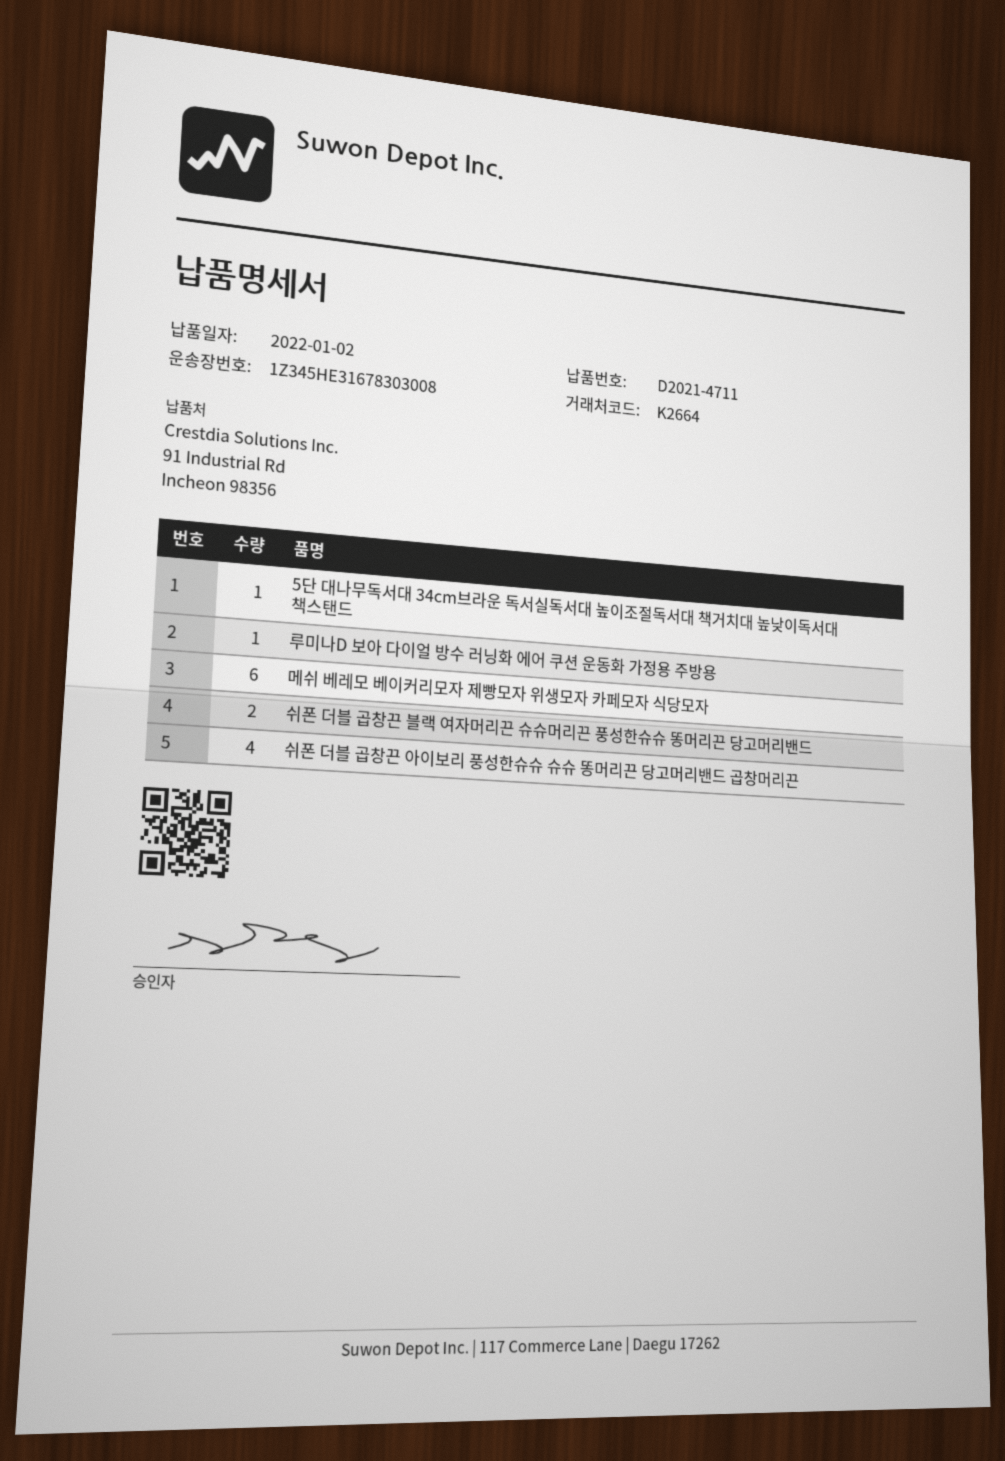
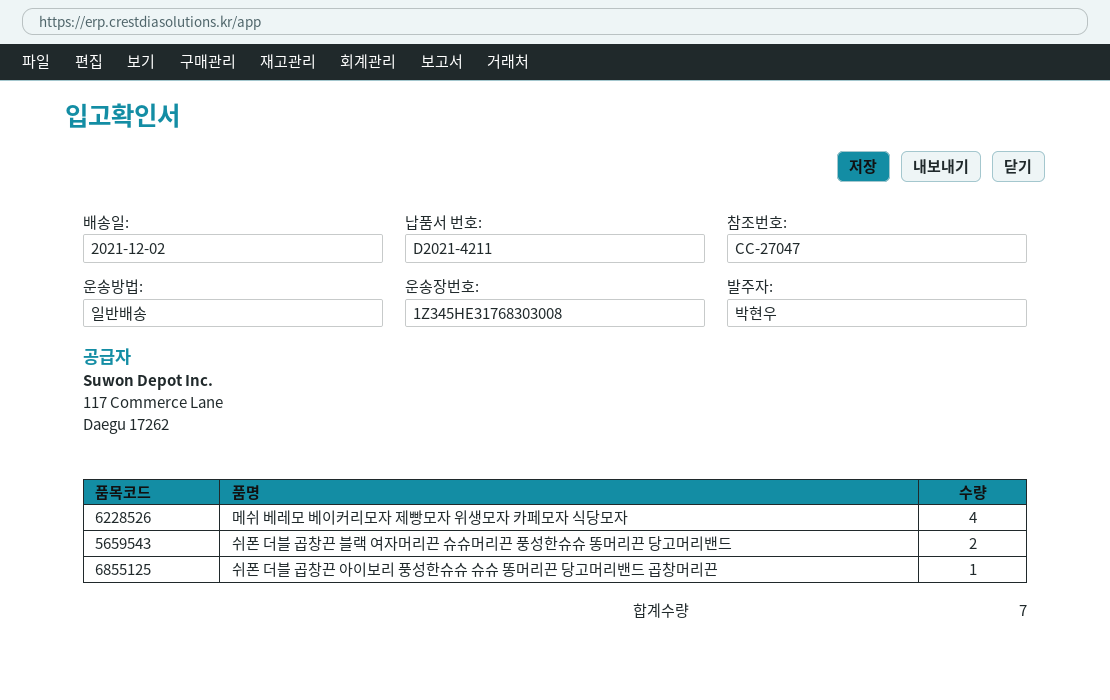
delivery note number: D2021-4711 -> D2021-4211
delivery date: 2022-01-02 -> 2021-12-02
tracking number: 1Z345HE31678303008 -> 1Z345HE31768303008
5단 대나무독서대 34cm브라운 독서실독서대 높이조절독서대 책거치대 높낮이독서대 책스탠드: 1 -> none
루미나D 보아 다이얼 방수 러닝화 에어 쿠션 운동화 가정용 주방용: 1 -> none
메쉬 베레모 베이커리모자 제빵모자 위생모자 카페모자 식당모자: 6 -> 4
쉬폰 더블 곱창끈 아이보리 풍성한슈슈 슈슈 똥머리끈 당고머리밴드 곱창머리끈: 4 -> 1

